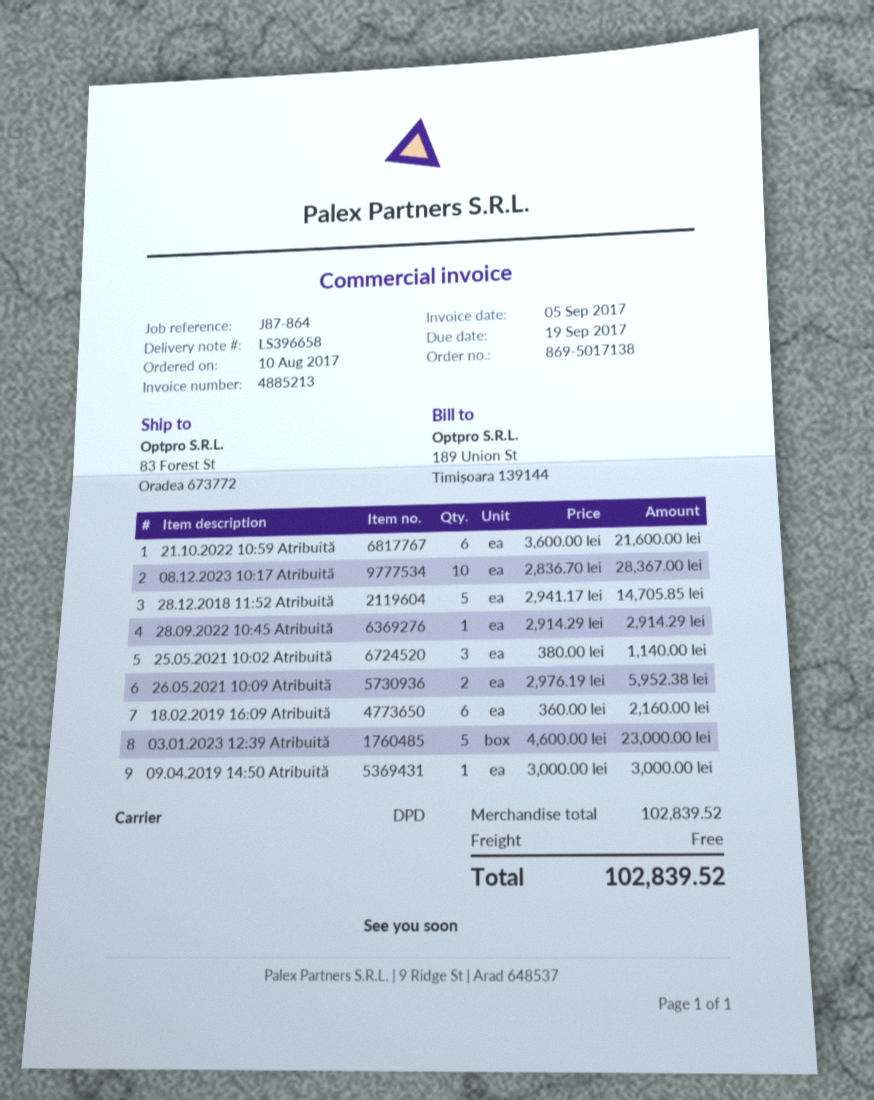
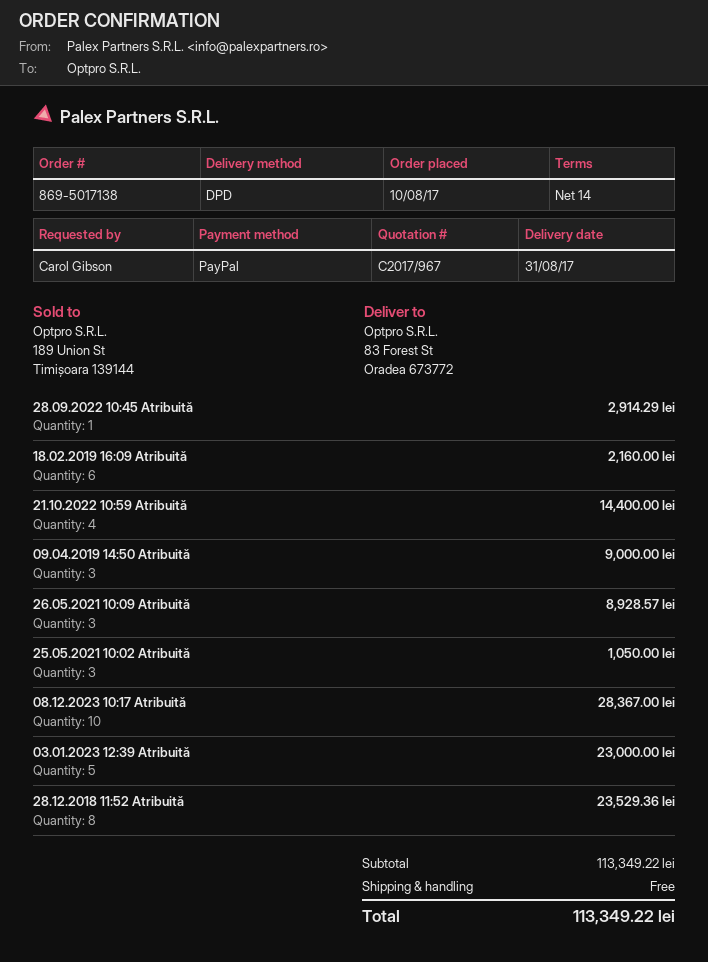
21.10.2022 10:59 Atribuită: 6 for 21600.00 -> 4 for 14400.00
28.12.2018 11:52 Atribuită: 5 for 14705.85 -> 8 for 23529.36
25.05.2021 10:02 Atribuită: 3 for 1140.00 -> 3 for 1050.00
26.05.2021 10:09 Atribuită: 2 for 5952.38 -> 3 for 8928.57
09.04.2019 14:50 Atribuită: 1 for 3000.00 -> 3 for 9000.00
subtotal: 102839.52 -> 113349.22
total: 102839.52 -> 113349.22

